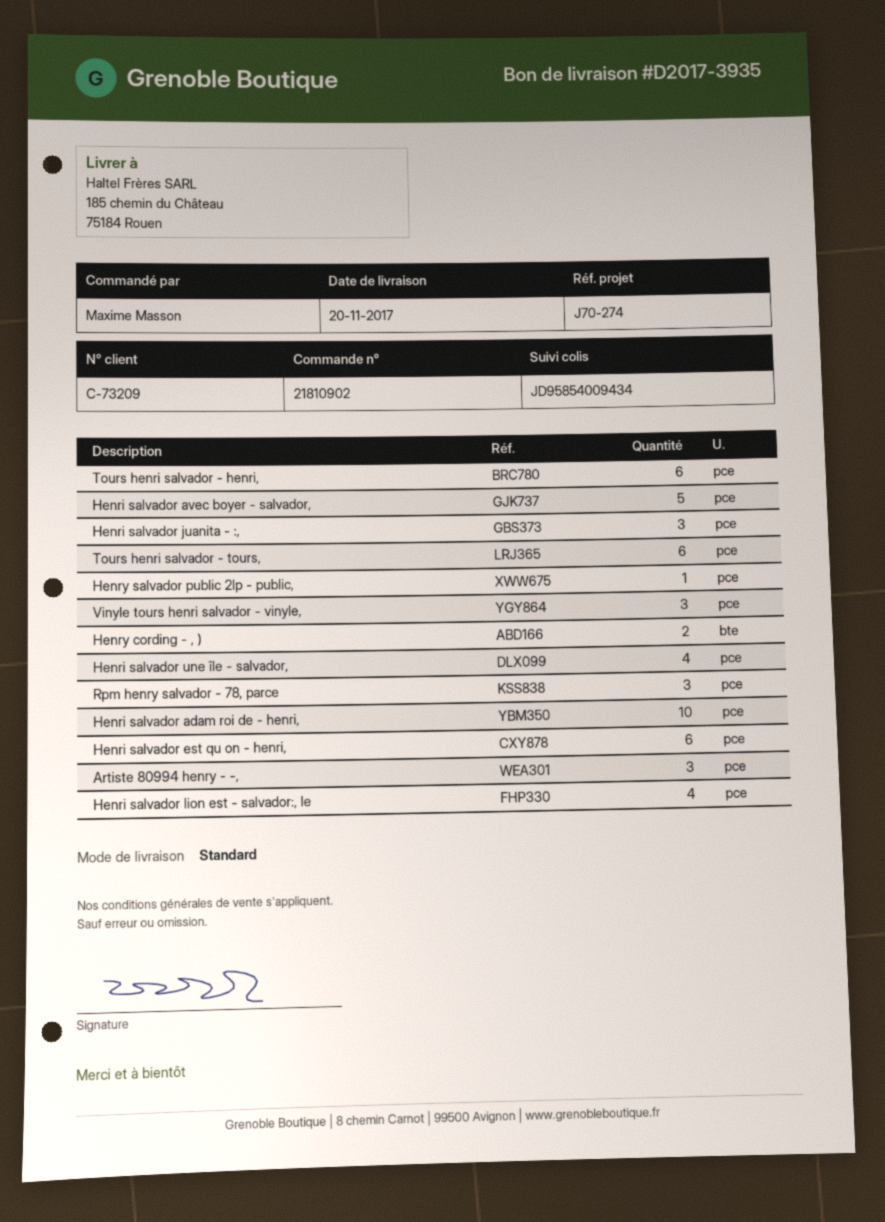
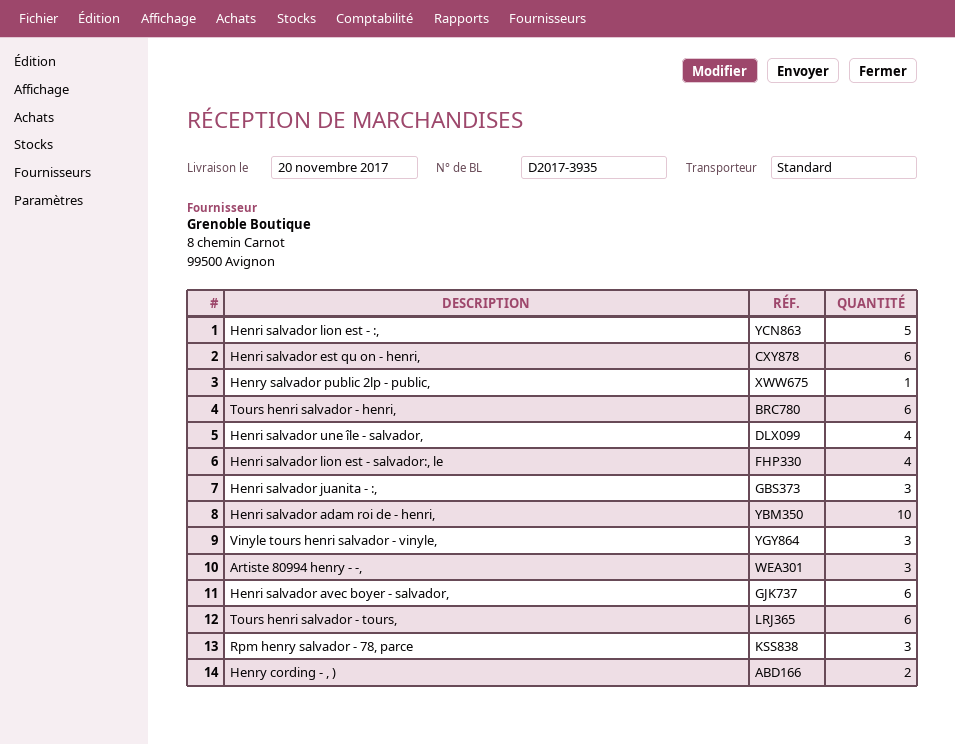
Henri salvador avec boyer - salvador,: 5 -> 6
Henri salvador lion est - :,: none -> 5

